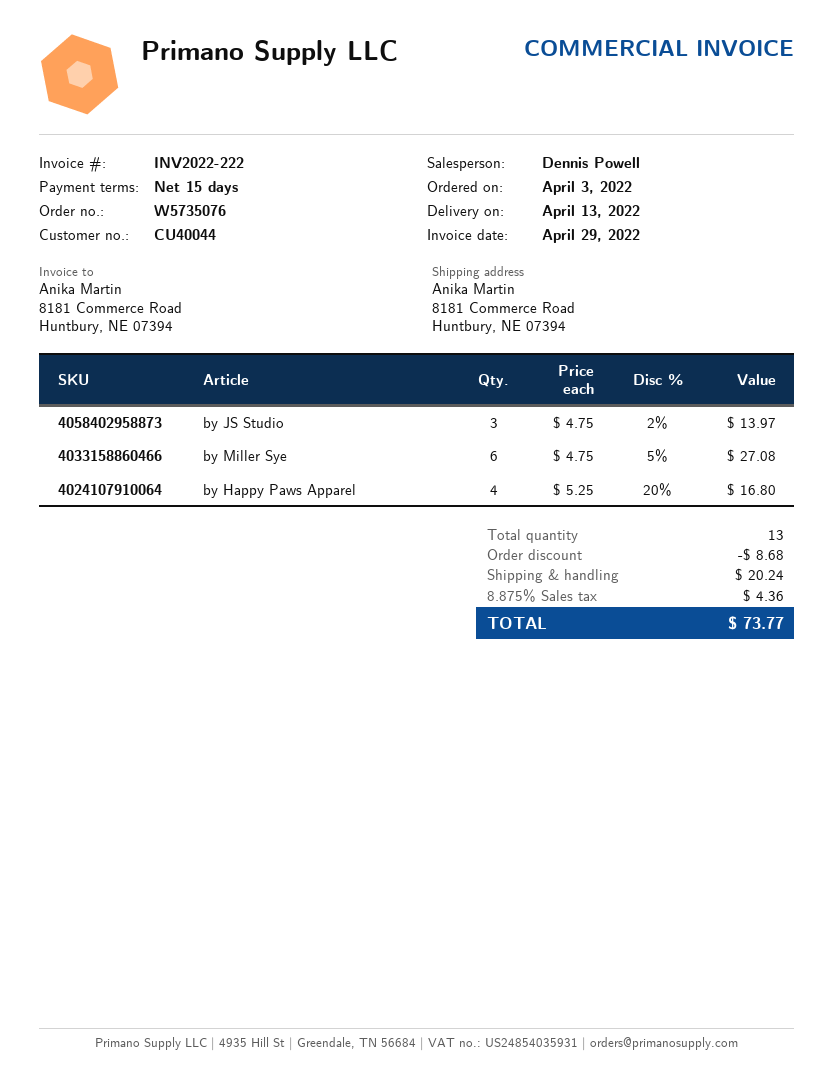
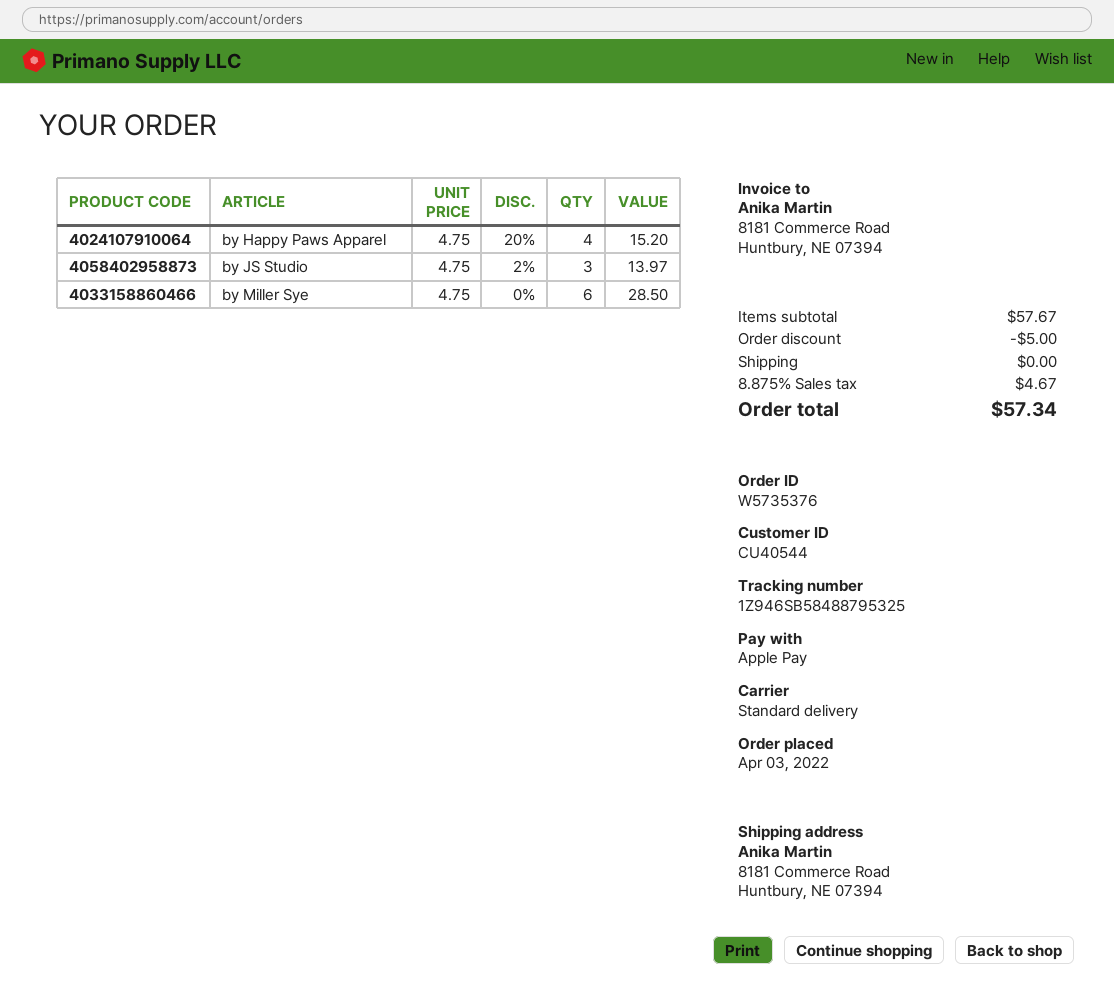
order number: W5735076 -> W5735376
customer number: CU40044 -> CU40544
by Miller Sye: 6 x 4.75 - 5% = 27.08 -> 6 x 4.75 = 28.50
by Happy Paws Apparel: 4 x 5.25 - 20% = 16.80 -> 4 x 4.75 - 20% = 15.20
discount: 8.68 -> 5.00
shipping: 20.24 -> 0.00
tax: 8.875% = 4.36 -> 8.875% = 4.67
total: 73.77 -> 57.34

